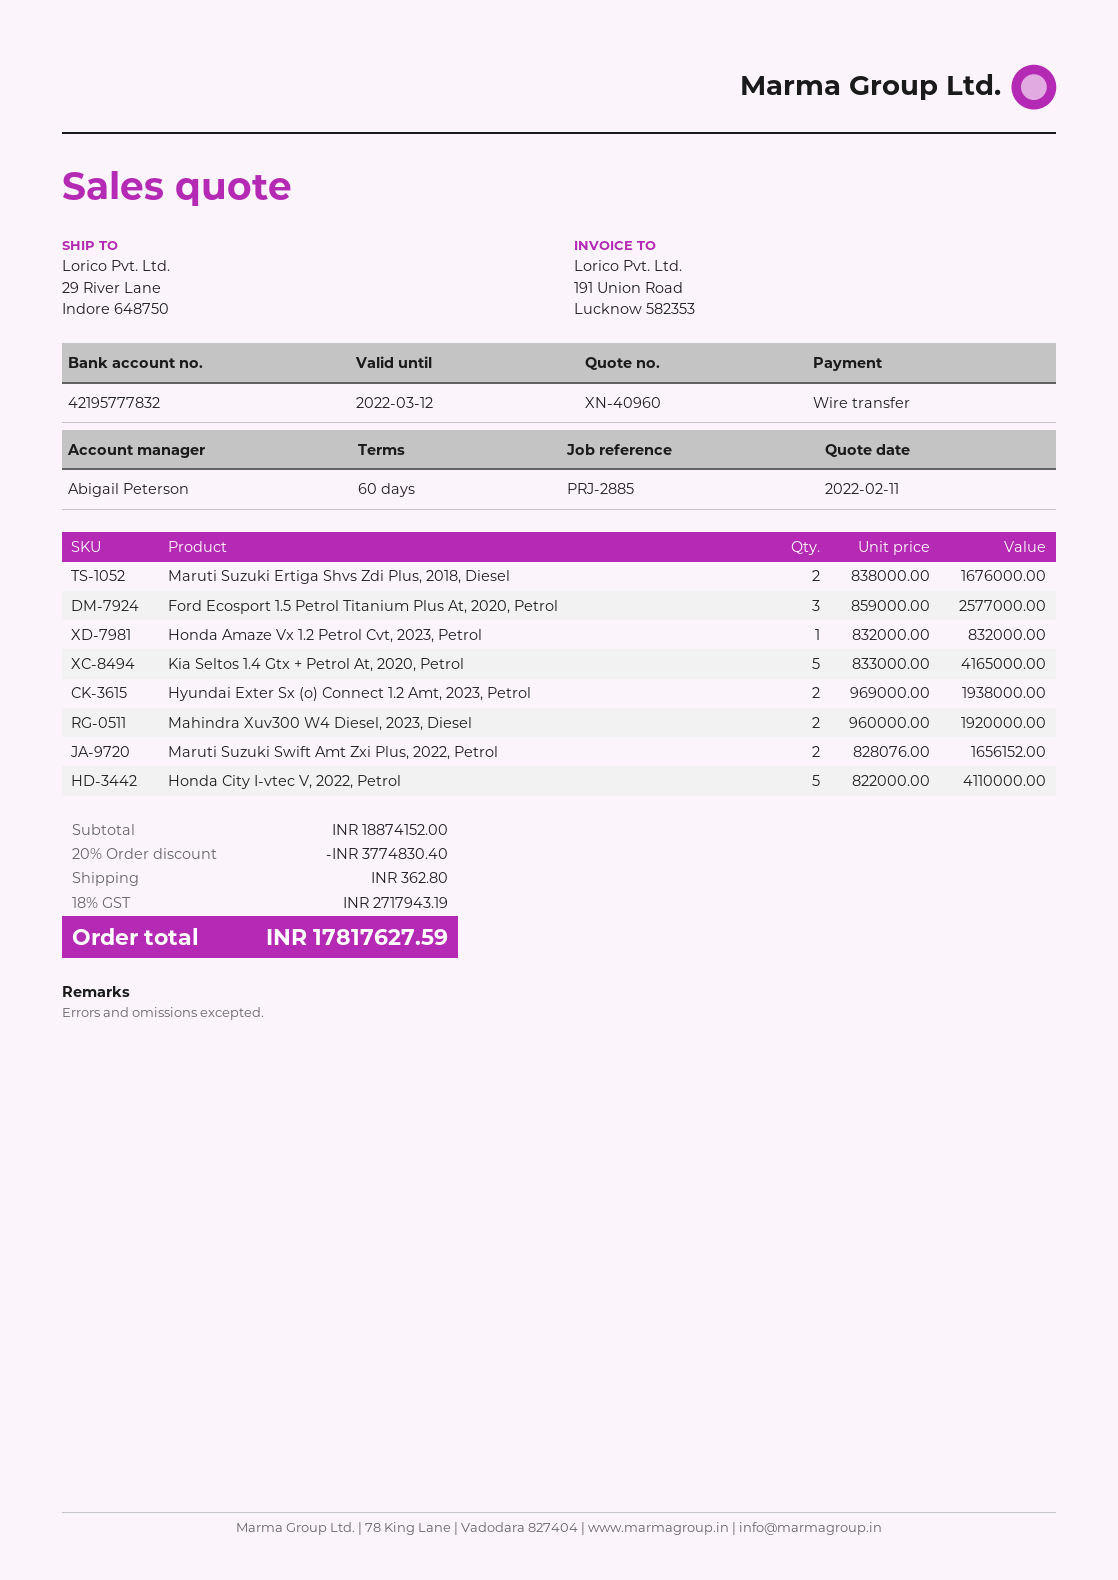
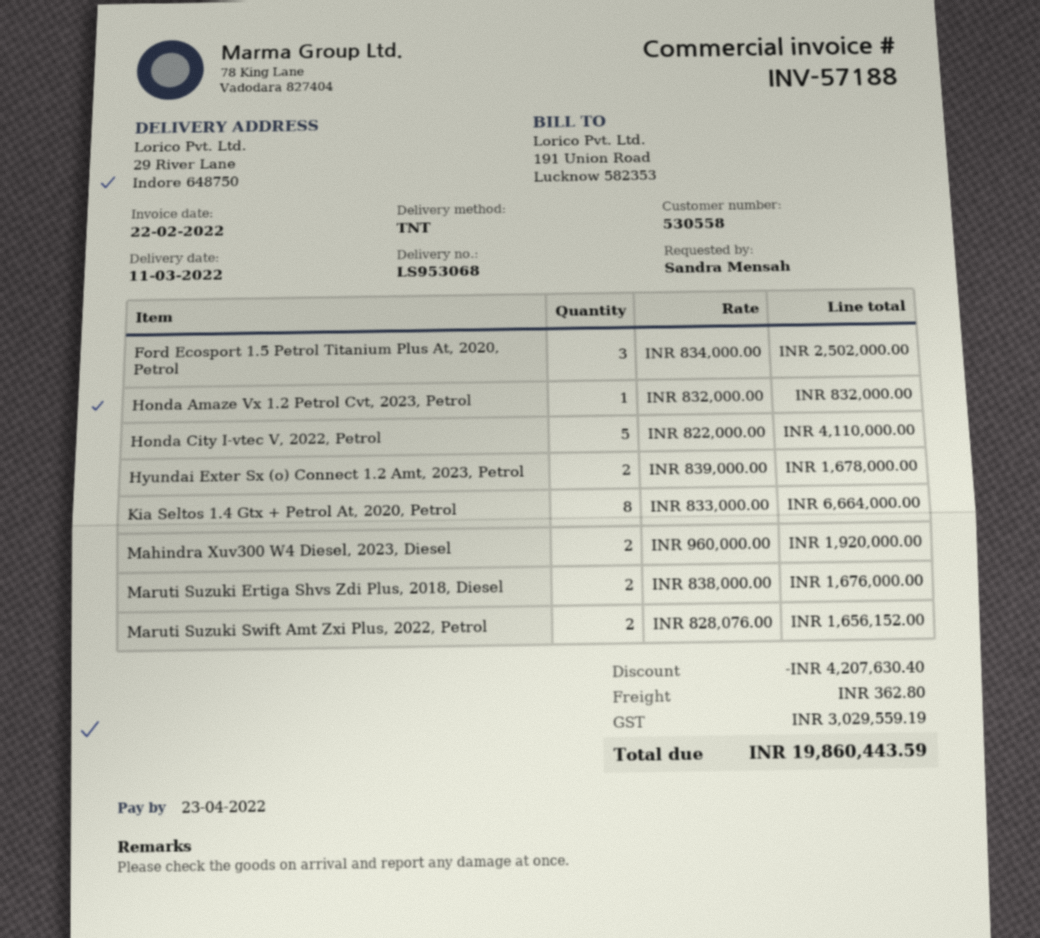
Ford Ecosport 1.5 Petrol Titanium Plus At, 2020, Petrol: 3 x 859000.00 = 2577000.00 -> 3 x 834000.00 = 2502000.00
Kia Seltos 1.4 Gtx + Petrol At, 2020, Petrol: 5 x 833000.00 = 4165000.00 -> 8 x 833000.00 = 6664000.00
Hyundai Exter Sx (o) Connect 1.2 Amt, 2023, Petrol: 2 x 969000.00 = 1938000.00 -> 2 x 839000.00 = 1678000.00
discount: 3774830.40 -> 4207630.40
tax: 2717943.19 -> 3029559.19
total: 17817627.59 -> 19860443.59

